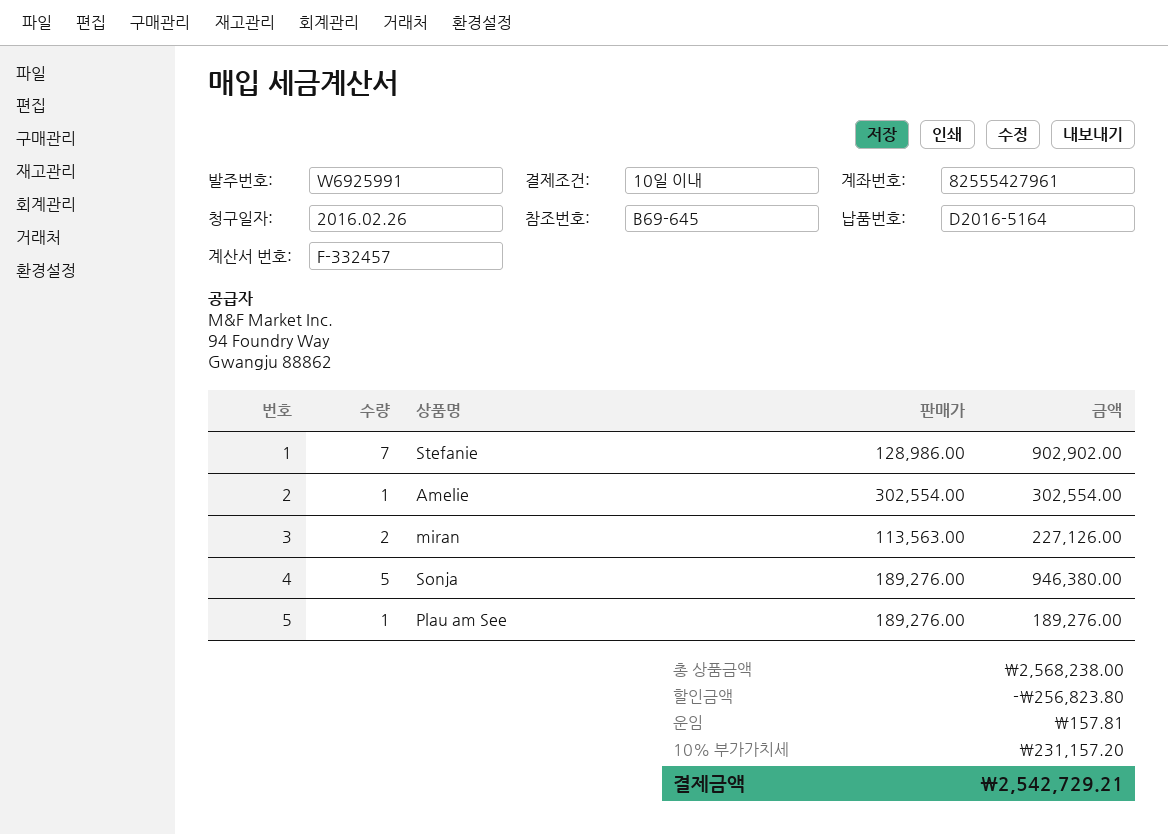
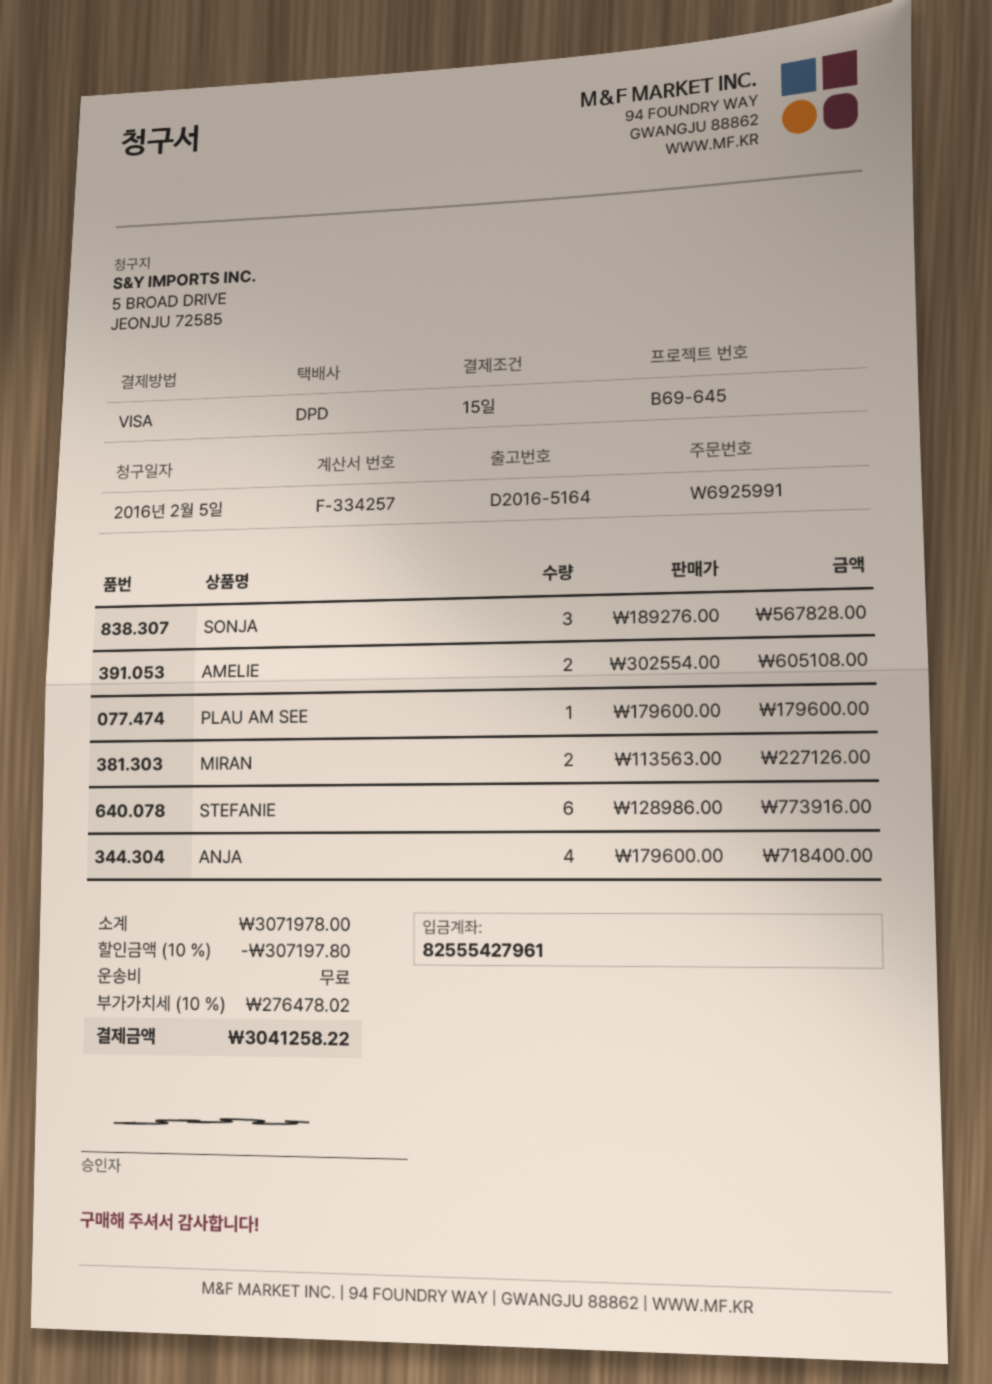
invoice number: F-332457 -> F-334257
invoice date: 2016-02-26 -> 2016-02-05
payment terms: 10 days -> 15 days
Stefanie: 7 x 128986.00 = 902902.00 -> 6 x 128986.00 = 773916.00
Amelie: 1 x 302554.00 = 302554.00 -> 2 x 302554.00 = 605108.00
Sonja: 5 x 189276.00 = 946380.00 -> 3 x 189276.00 = 567828.00
Plau am See: 1 x 189276.00 = 189276.00 -> 1 x 179600.00 = 179600.00
ANJA: none -> 4 x 179600.00 = 718400.00
subtotal: 2568238.00 -> 3071978.00
discount: 256823.80 -> 307197.80
shipping: 157.81 -> 0.00
tax: 10% = 231157.20 -> 10% = 276478.02
total: 2542729.21 -> 3041258.22

